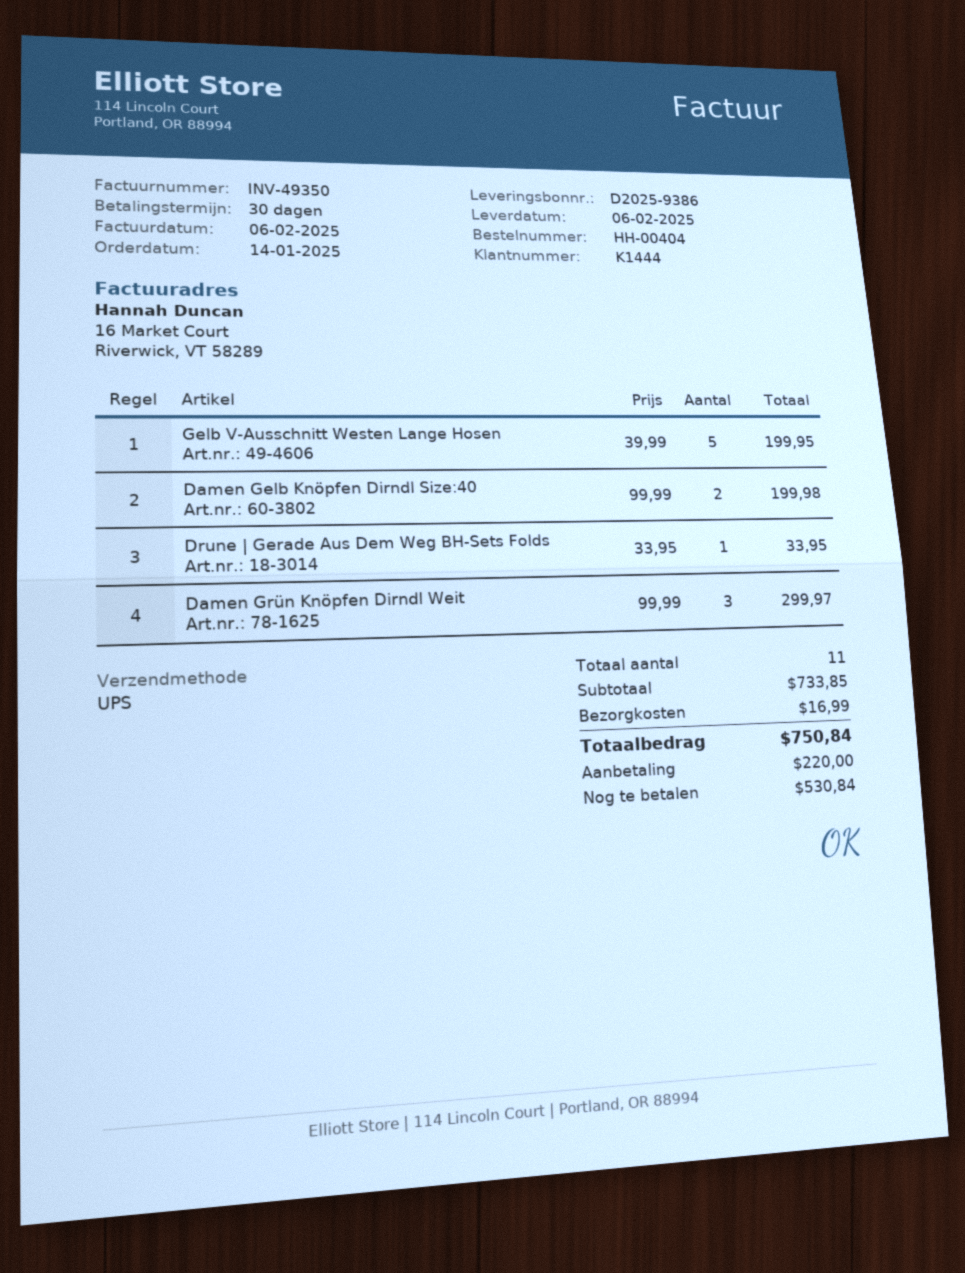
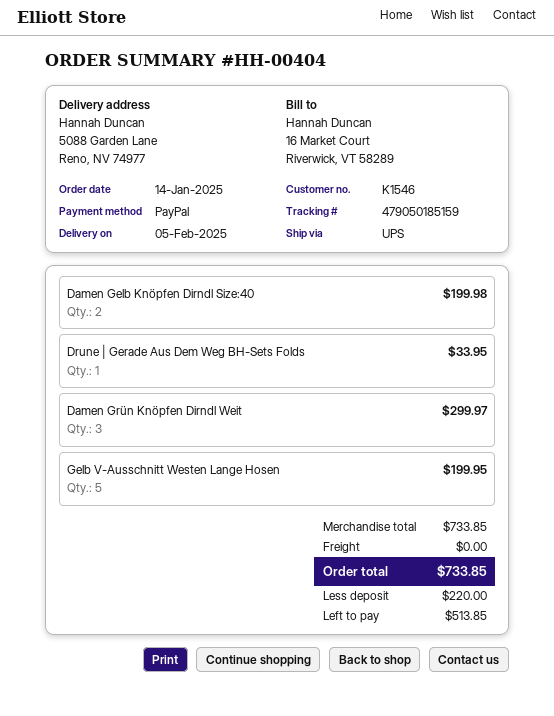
delivery date: 2025-02-06 -> 2025-02-05
customer number: K1444 -> K1546
shipping: 16.99 -> 0.00
total: 750.84 -> 733.85
balance: 530.84 -> 513.85

